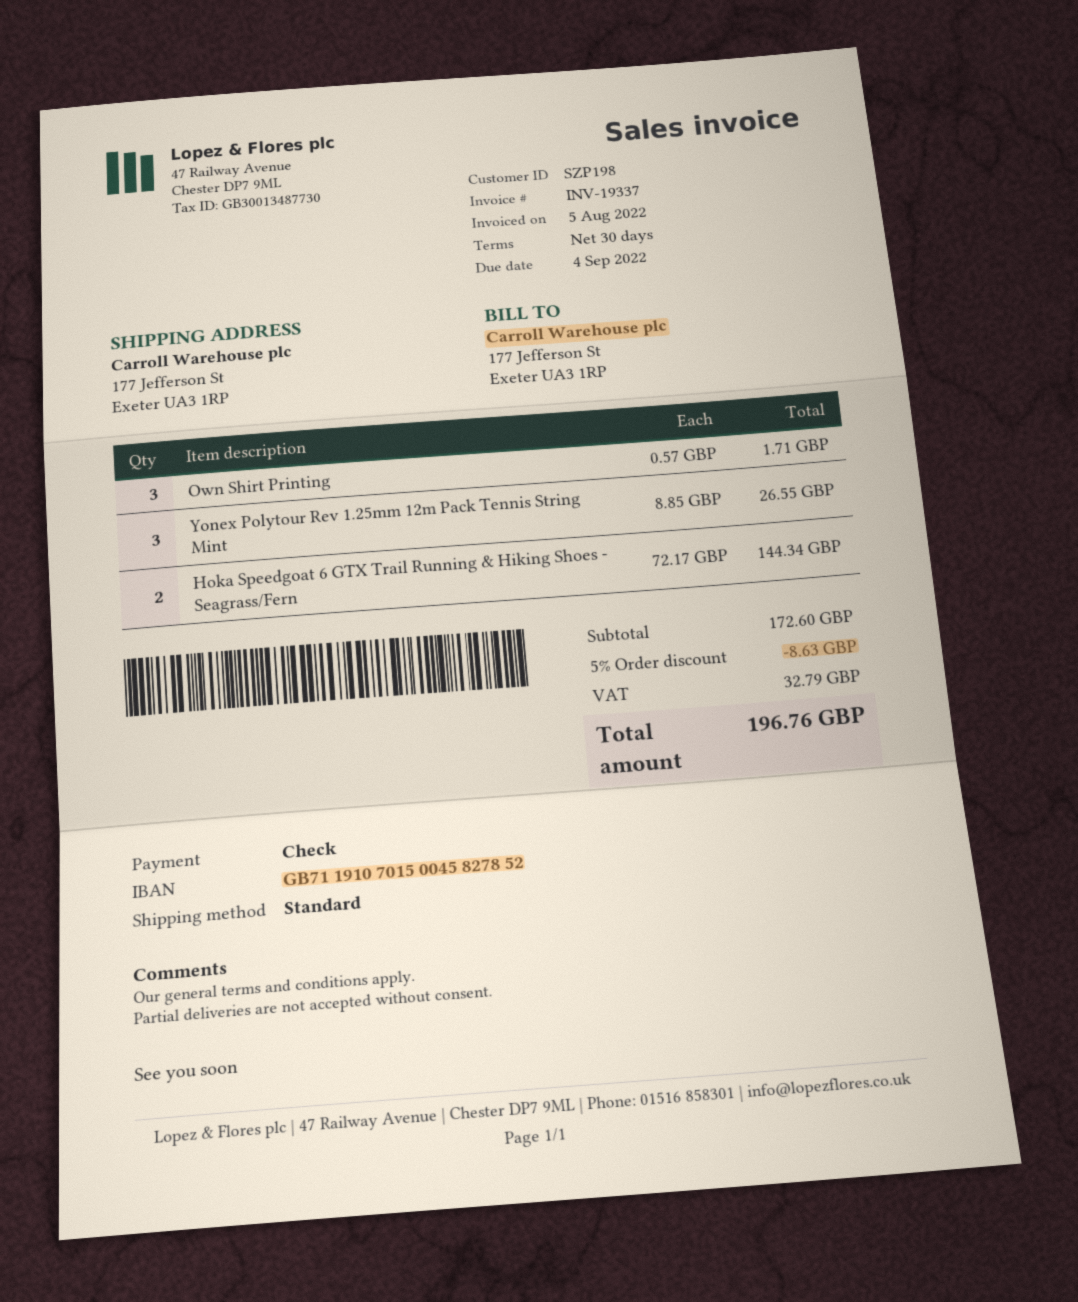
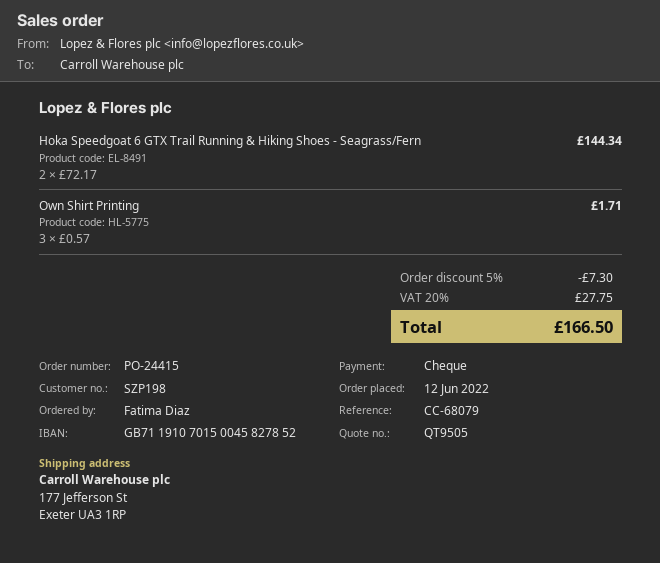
Yonex Polytour Rev 1.25mm 12m Pack Tennis String Mint: 3 x 8.85 = 26.55 -> none
discount: 5% = 8.63 -> 5% = 7.30
tax: 32.79 -> 27.75
total: 196.76 -> 166.50

